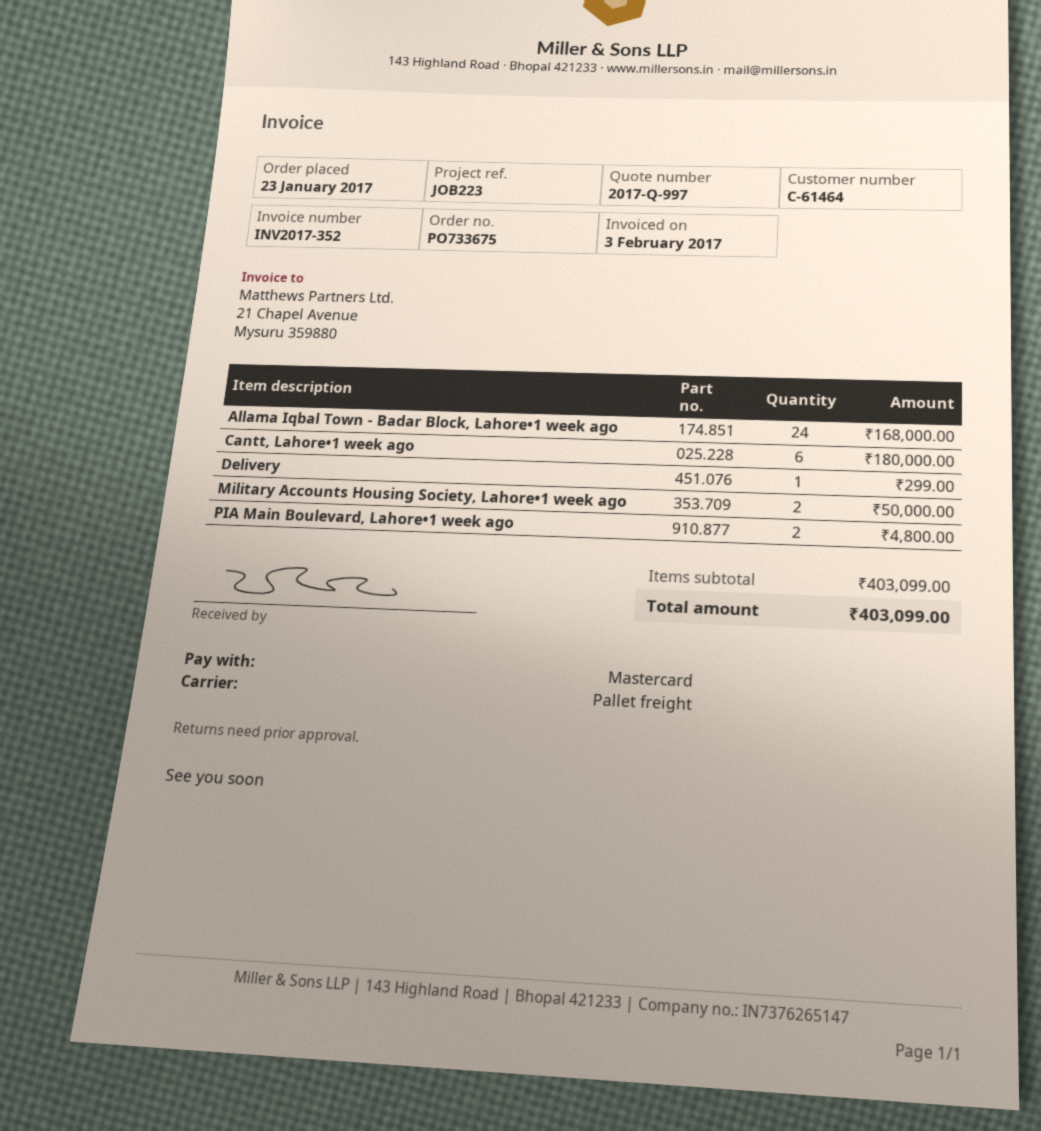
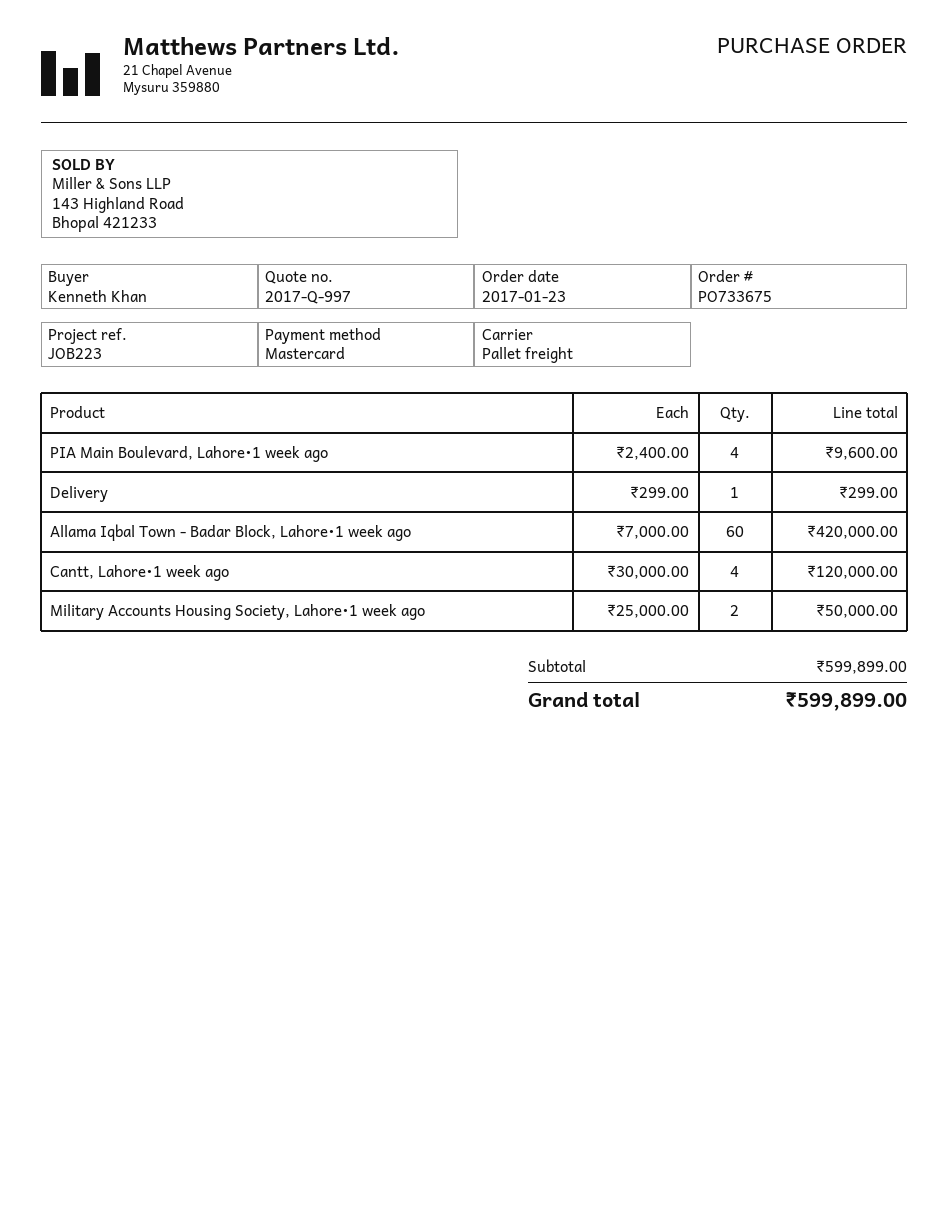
Allama Iqbal Town - Badar Block, Lahore•1 week ago: 24 for 168000.00 -> 60 for 420000.00
Cantt, Lahore•1 week ago: 6 for 180000.00 -> 4 for 120000.00
PIA Main Boulevard, Lahore•1 week ago: 2 for 4800.00 -> 4 for 9600.00
subtotal: 403099.00 -> 599899.00
total: 403099.00 -> 599899.00

